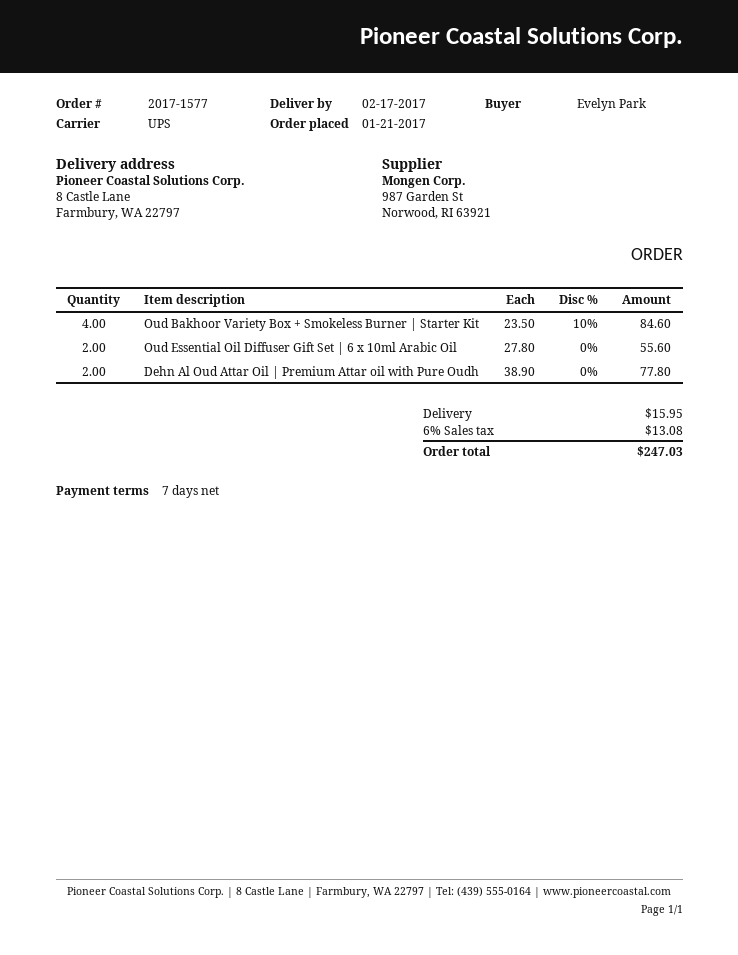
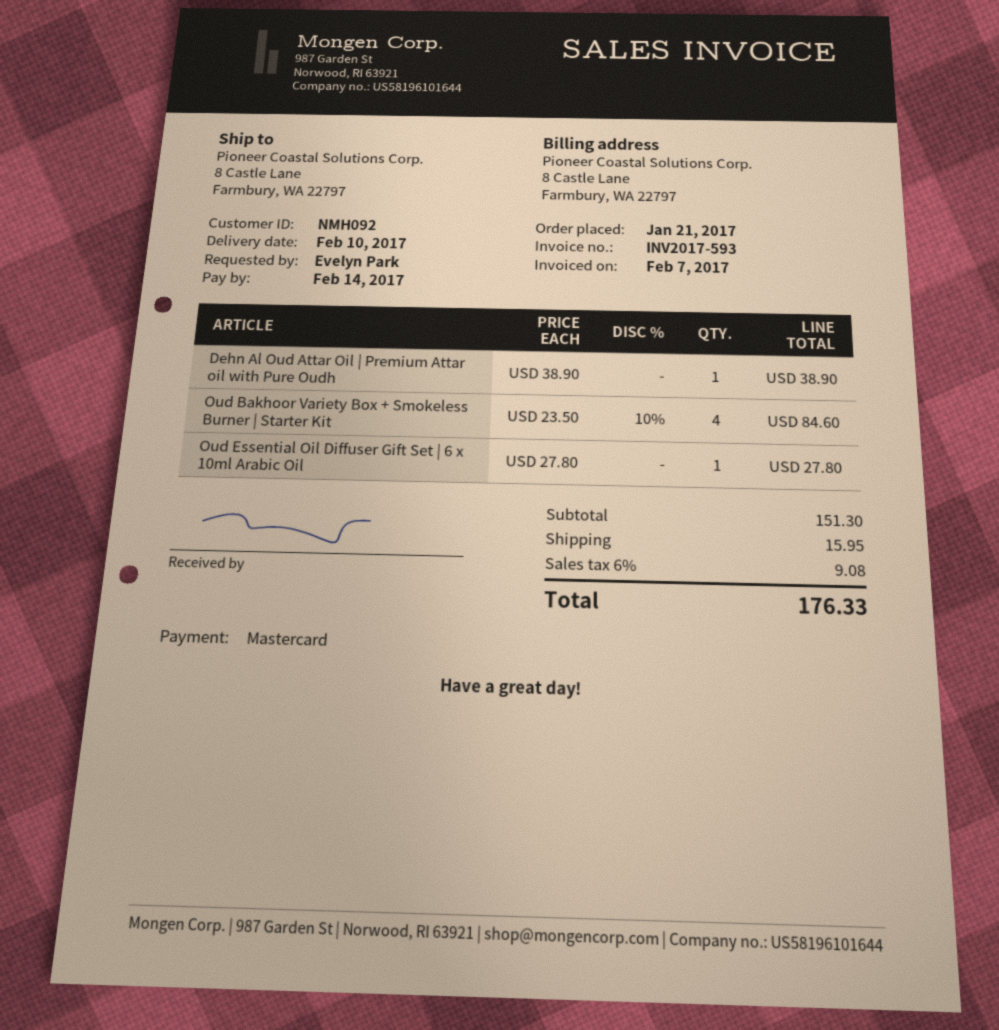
delivery date: 2017-02-17 -> 2017-02-10
Oud Essential Oil Diffuser Gift Set | 6 x 10ml Arabic Oil: 2 x 27.80 = 55.60 -> 1 x 27.80 = 27.80
Dehn Al Oud Attar Oil | Premium Attar oil with Pure Oudh: 2 x 38.90 = 77.80 -> 1 x 38.90 = 38.90
tax: 6% = 13.08 -> 6% = 9.08
total: 247.03 -> 176.33

